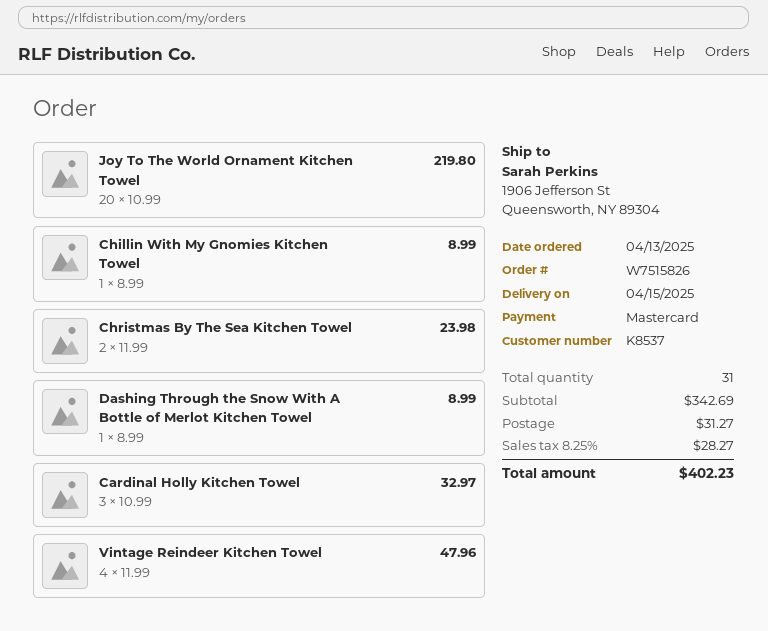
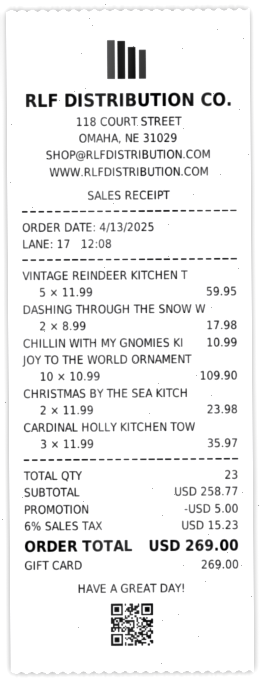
payment method: Mastercard -> gift card
Joy To The World Ornament Kitchen Towel: 20 x 10.99 = 219.80 -> 10 x 10.99 = 109.90
Chillin With My Gnomies Kitchen Towel: 1 x 8.99 = 8.99 -> 1 x 10.99 = 10.99
Dashing Through the Snow With A Bottle of Merlot Kitchen Towel: 1 x 8.99 = 8.99 -> 2 x 8.99 = 17.98
Cardinal Holly Kitchen Towel: 3 x 10.99 = 32.97 -> 3 x 11.99 = 35.97
Vintage Reindeer Kitchen Towel: 4 x 11.99 = 47.96 -> 5 x 11.99 = 59.95
total quantity: 31 -> 23
subtotal: 342.69 -> 258.77
discount: none -> 5.00
shipping: 31.27 -> none
tax: 8.25% = 28.27 -> 6% = 15.23
total: 402.23 -> 269.00

